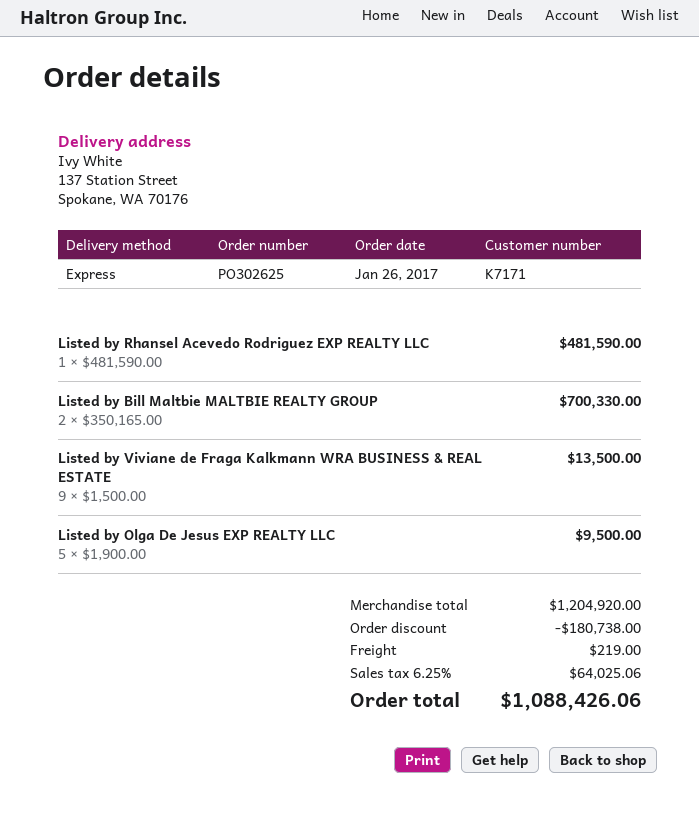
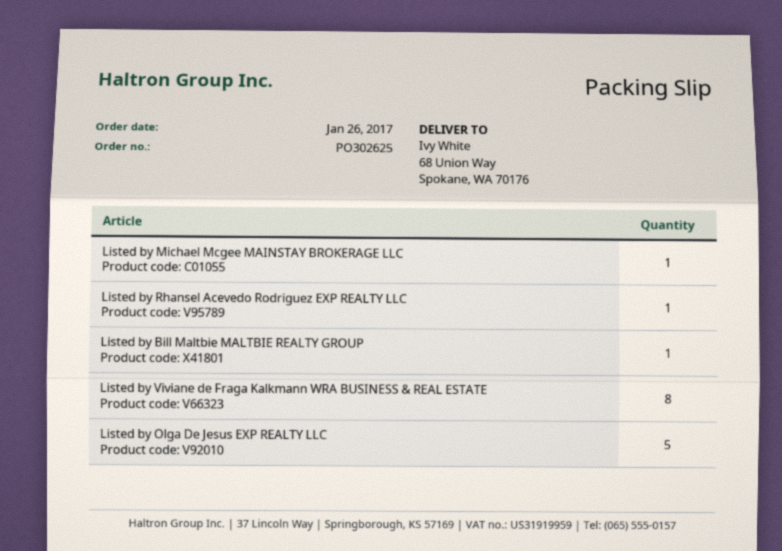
ship to: 137 Station Street, Spokane, WA 70176 -> 68 Union Way, Spokane, WA 70176
Listed by Bill Maltbie MALTBIE REALTY GROUP: 2 -> 1
Listed by Viviane de Fraga Kalkmann WRA BUSINESS & REAL ESTATE: 9 -> 8
Listed by Michael Mcgee MAINSTAY BROKERAGE LLC: none -> 1

